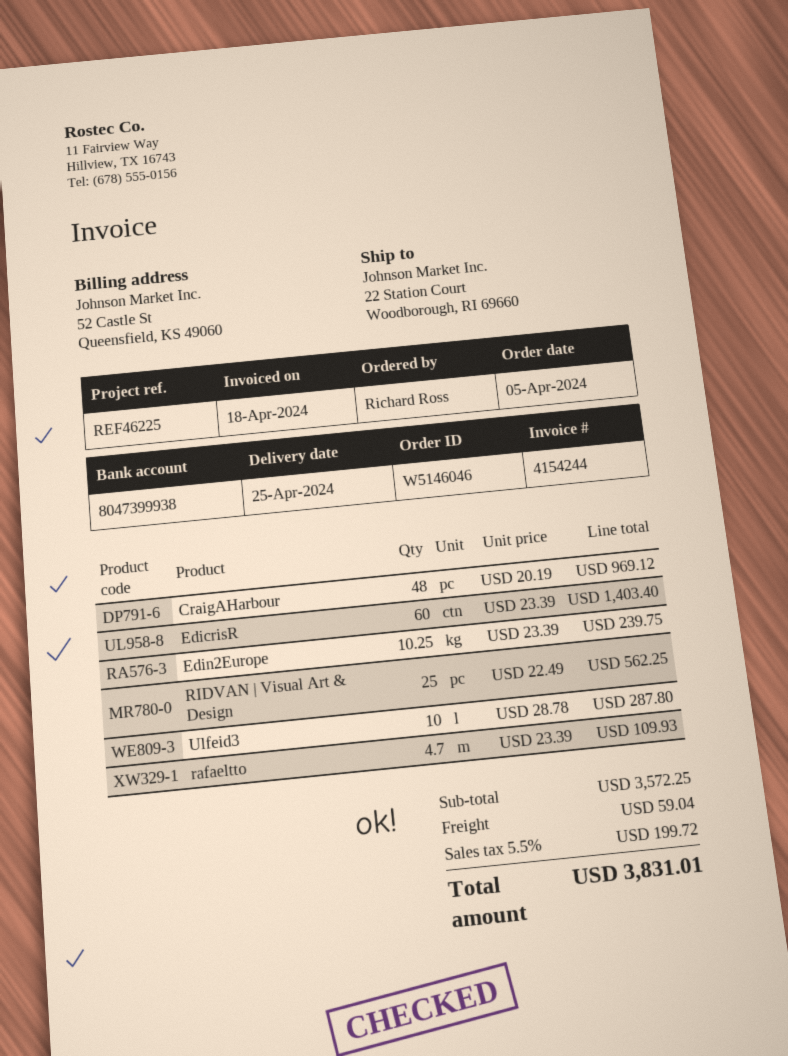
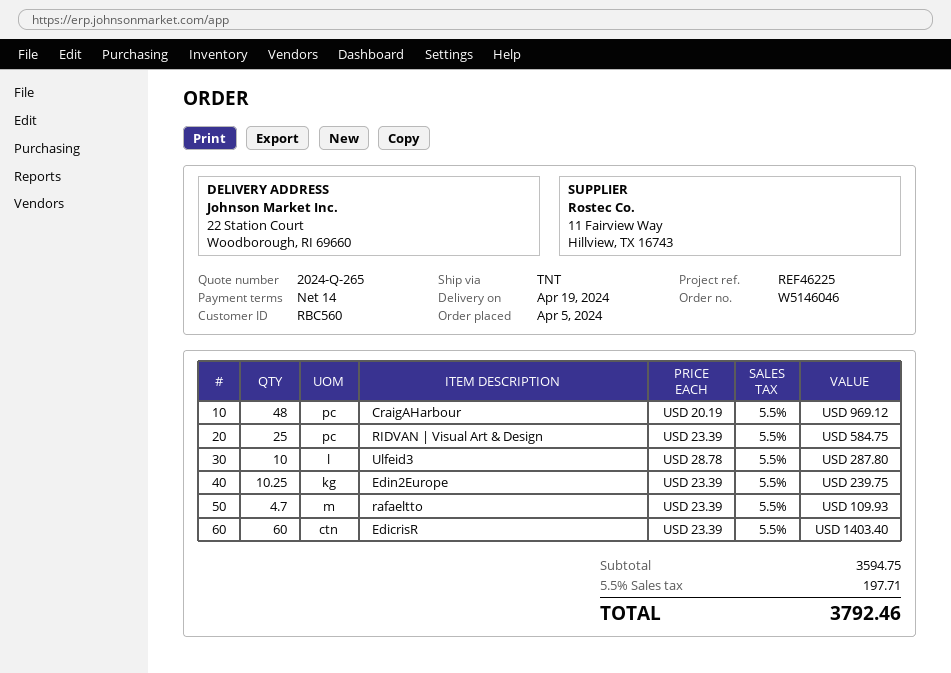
delivery date: 2024-04-25 -> 2024-04-19
RIDVAN | Visual Art & Design: 25 x 22.49 = 562.25 -> 25 x 23.39 = 584.75
subtotal: 3572.25 -> 3594.75
shipping: 59.04 -> none
tax: 5.5% = 199.72 -> 5.5% = 197.71
total: 3831.01 -> 3792.46

